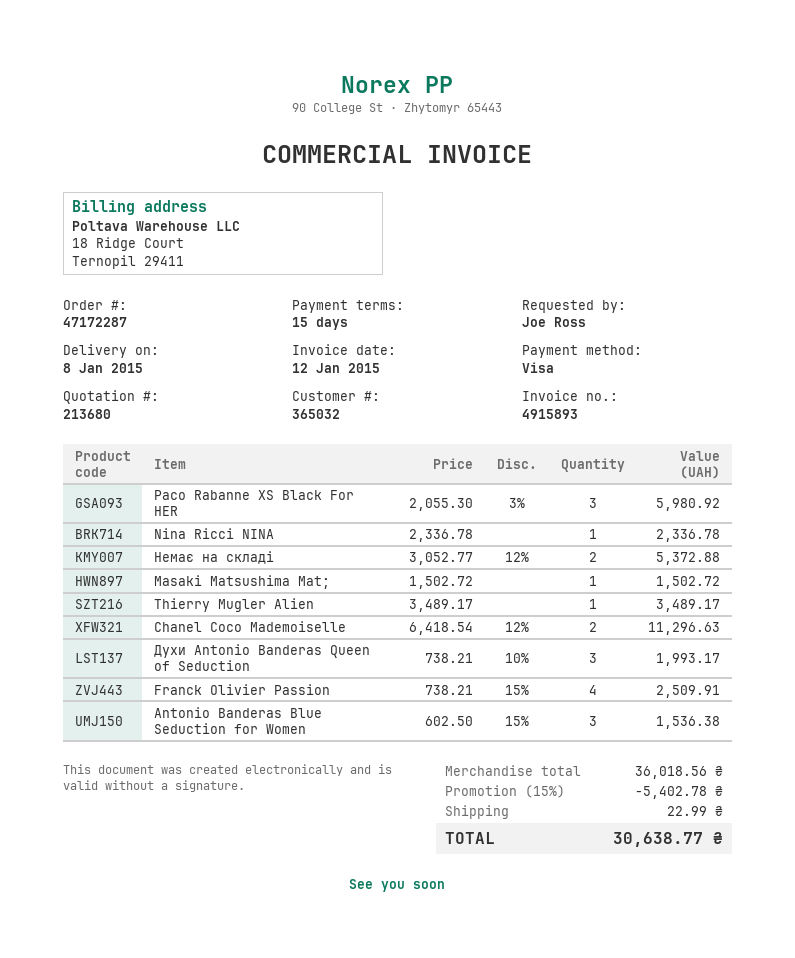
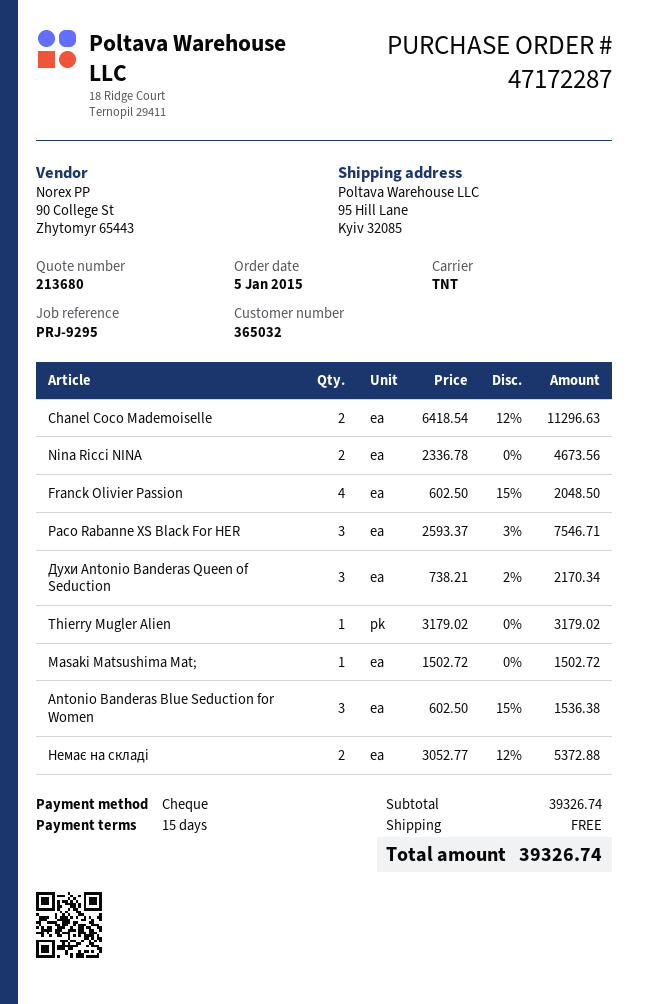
payment method: Visa -> cheque
Paco Rabanne XS Black For HER: 3 x 2055.30 - 3% = 5980.92 -> 3 x 2593.37 - 3% = 7546.71
Nina Ricci NINA: 1 x 2336.78 = 2336.78 -> 2 x 2336.78 = 4673.56
Thierry Mugler Alien: 1 x 3489.17 = 3489.17 -> 1 x 3179.02 = 3179.02
Духи Antonio Banderas Queen of Seduction: 3 x 738.21 - 10% = 1993.17 -> 3 x 738.21 - 2% = 2170.34
Franck Olivier Passion: 4 x 738.21 - 15% = 2509.91 -> 4 x 602.50 - 15% = 2048.50
subtotal: 36018.56 -> 39326.74
discount: 15% = 5402.78 -> none
shipping: 22.99 -> 0.00
total: 30638.77 -> 39326.74

